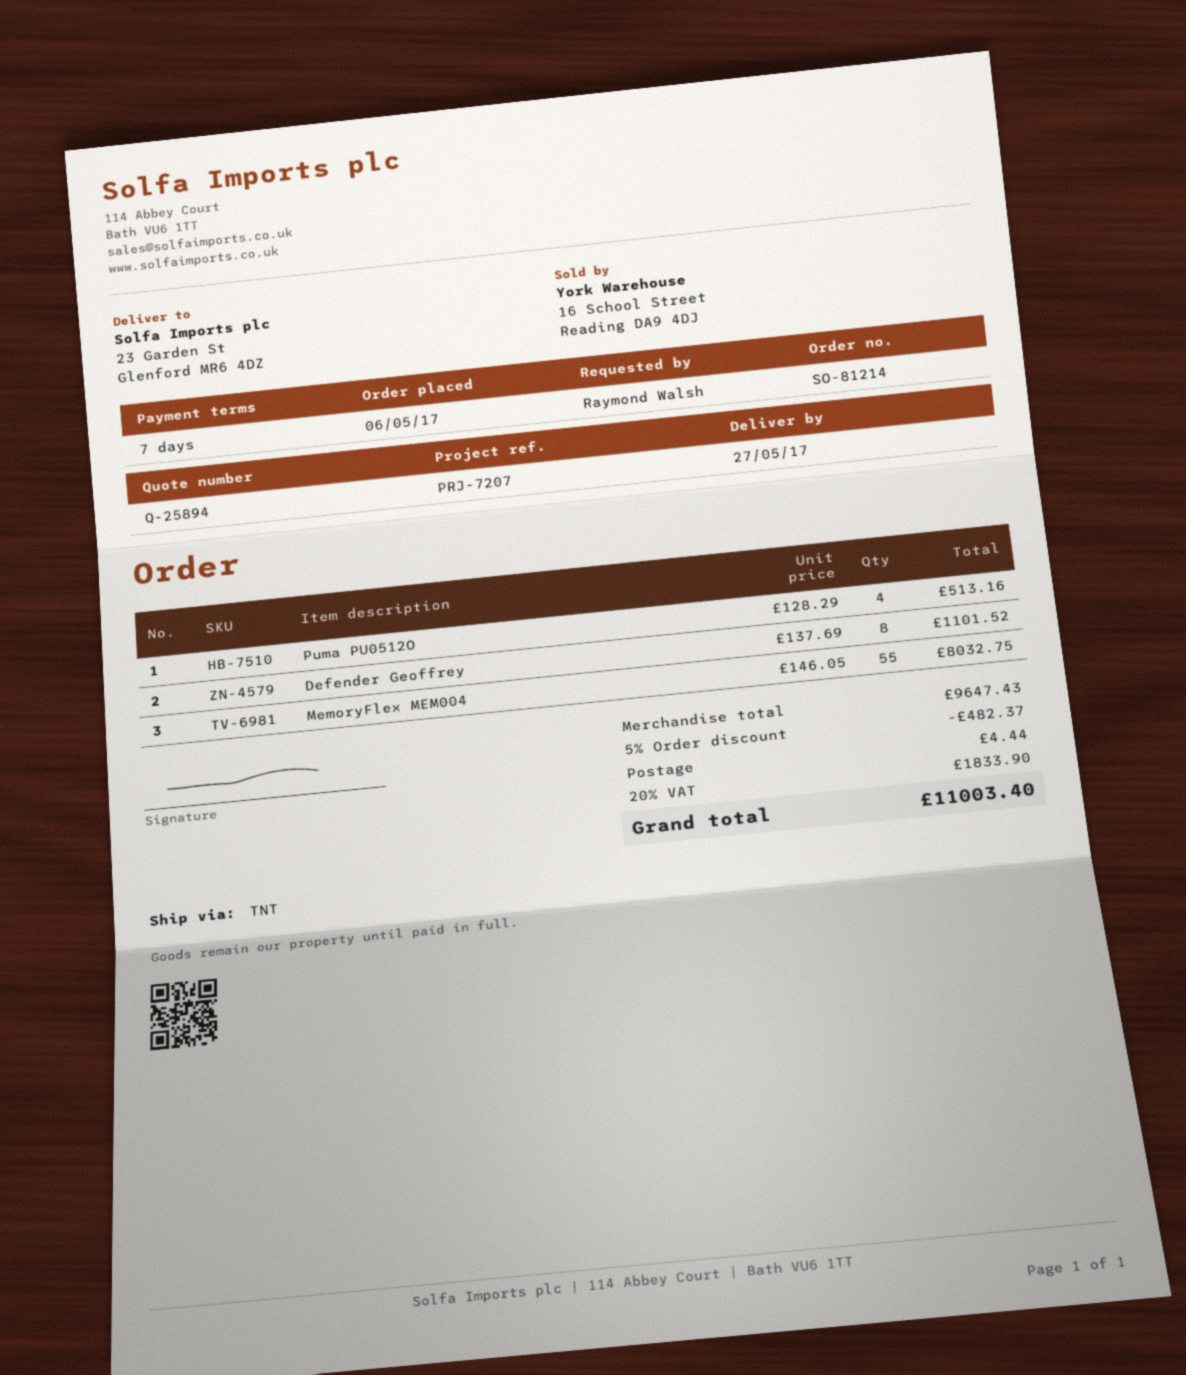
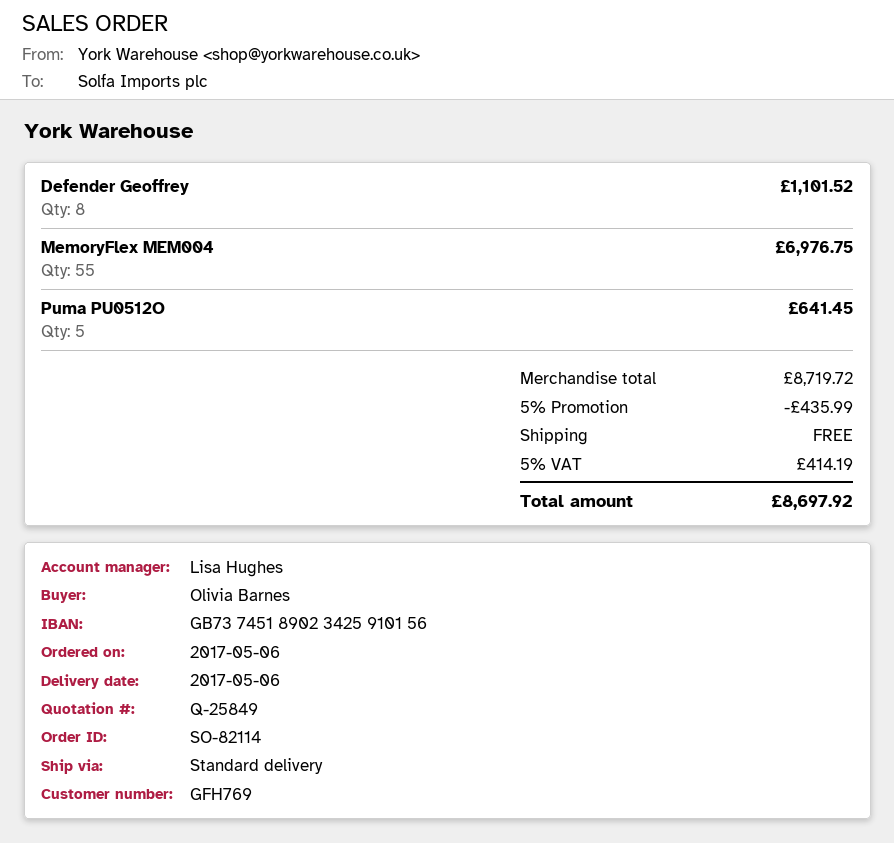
quote number: Q-25894 -> Q-25849
order number: SO-81214 -> SO-82114
delivery date: 2017-05-27 -> 2017-05-06
ordered by: Raymond Walsh -> Olivia Barnes
shipping method: TNT -> standard
Puma PU0512O: 4 for 513.16 -> 5 for 641.45
MemoryFlex MEM004: 55 for 8032.75 -> 55 for 6976.75
subtotal: 9647.43 -> 8719.72
discount: 5% = 482.37 -> 5% = 435.99
shipping: 4.44 -> 0.00
tax: 20% = 1833.90 -> 5% = 414.19
total: 11003.40 -> 8697.92

